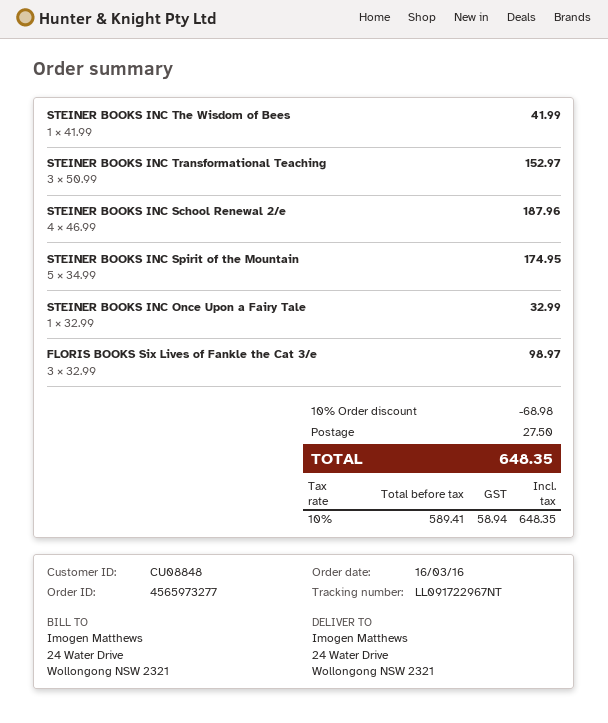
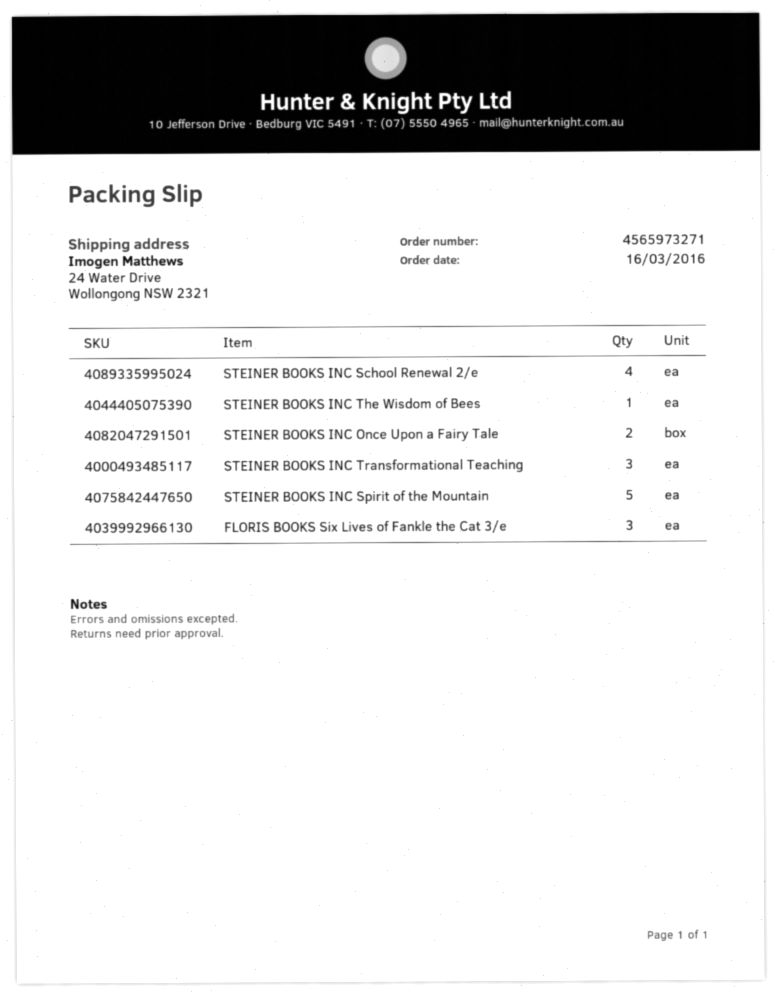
order number: 4565973277 -> 4565973271
STEINER BOOKS INC Once Upon a Fairy Tale: 1 -> 2

